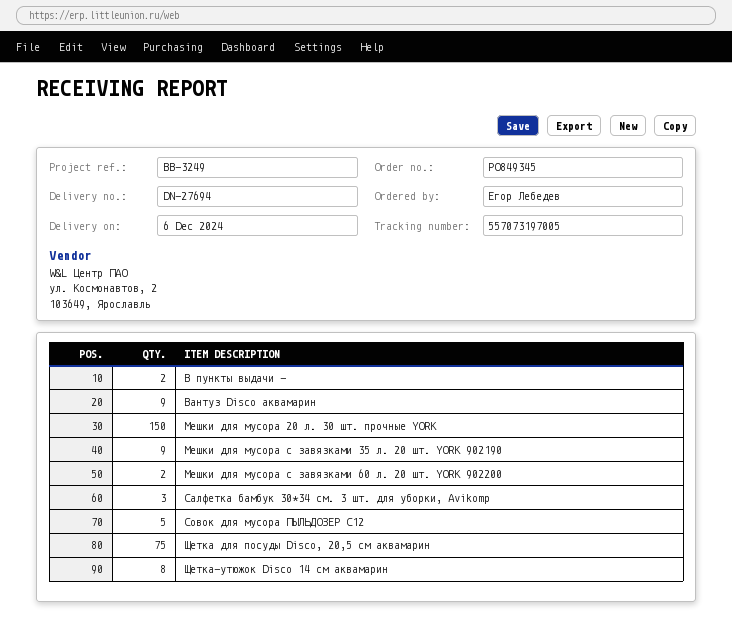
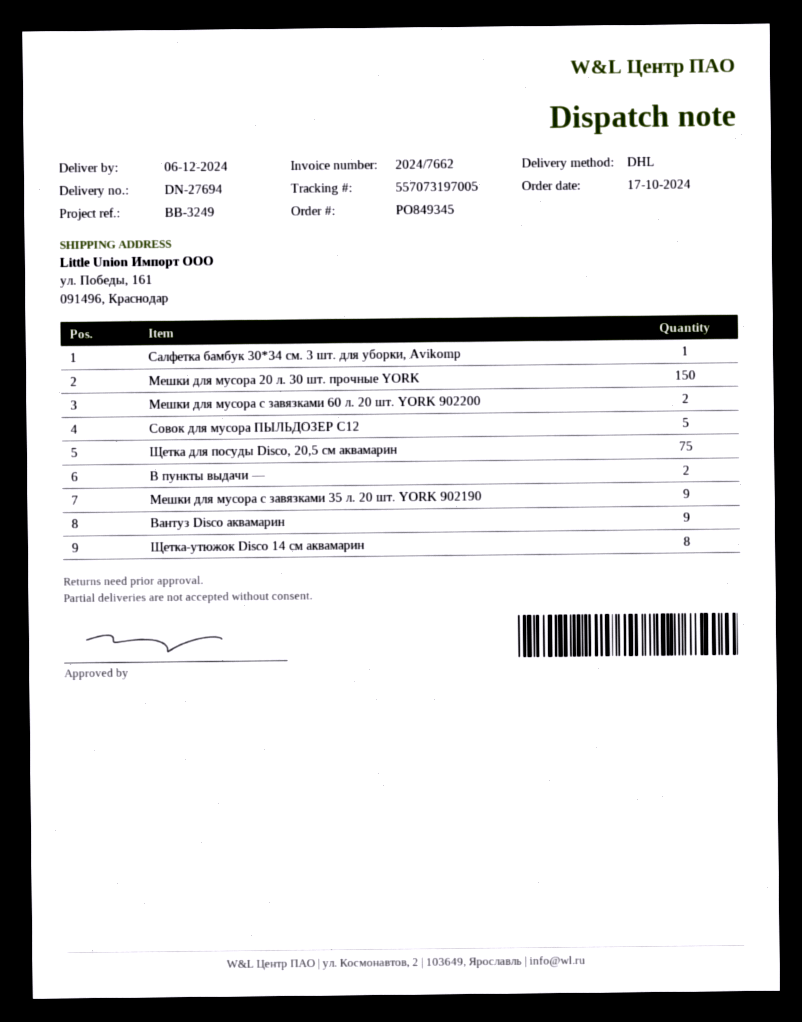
Салфетка бамбук 30*34 см. 3 шт. для уборки, Avikomp: 3 -> 1

